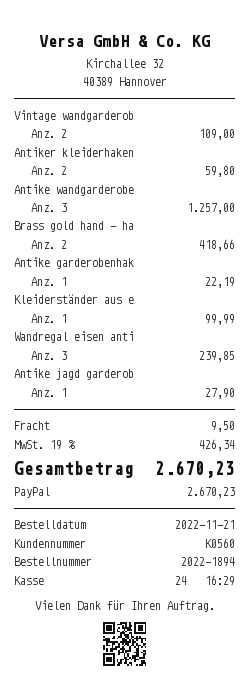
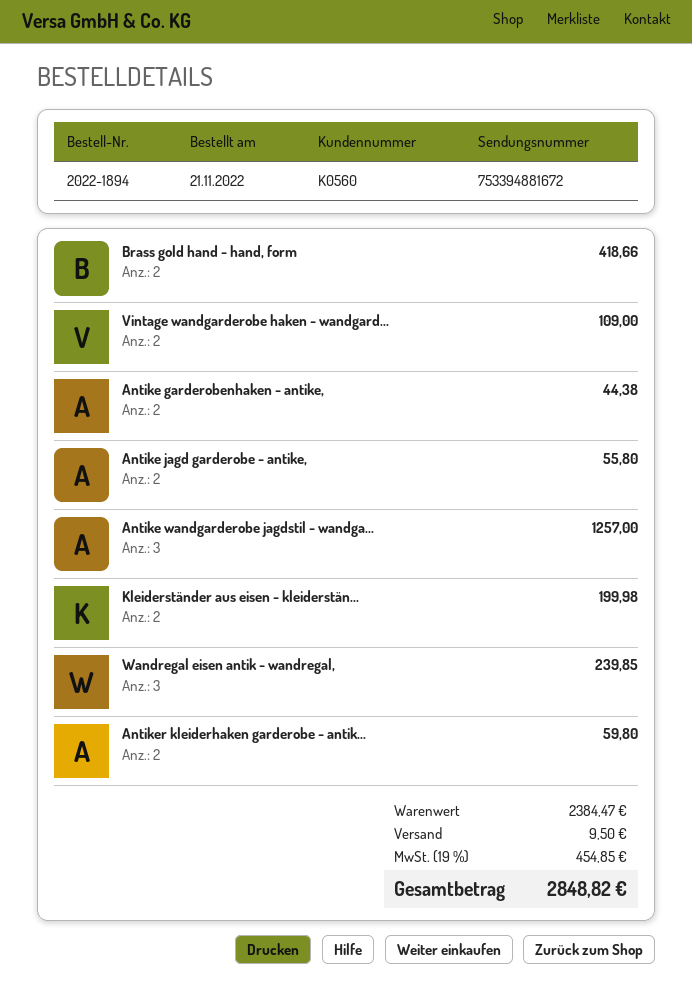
Antike garderobenhak: 1 for 22.19 -> 2 for 44.38
Kleiderständer aus e: 1 for 99.99 -> 2 for 199.98
Antike jagd garderob: 1 for 27.90 -> 2 for 55.80
tax: 19% = 426.34 -> 19% = 454.85
total: 2670.23 -> 2848.82

